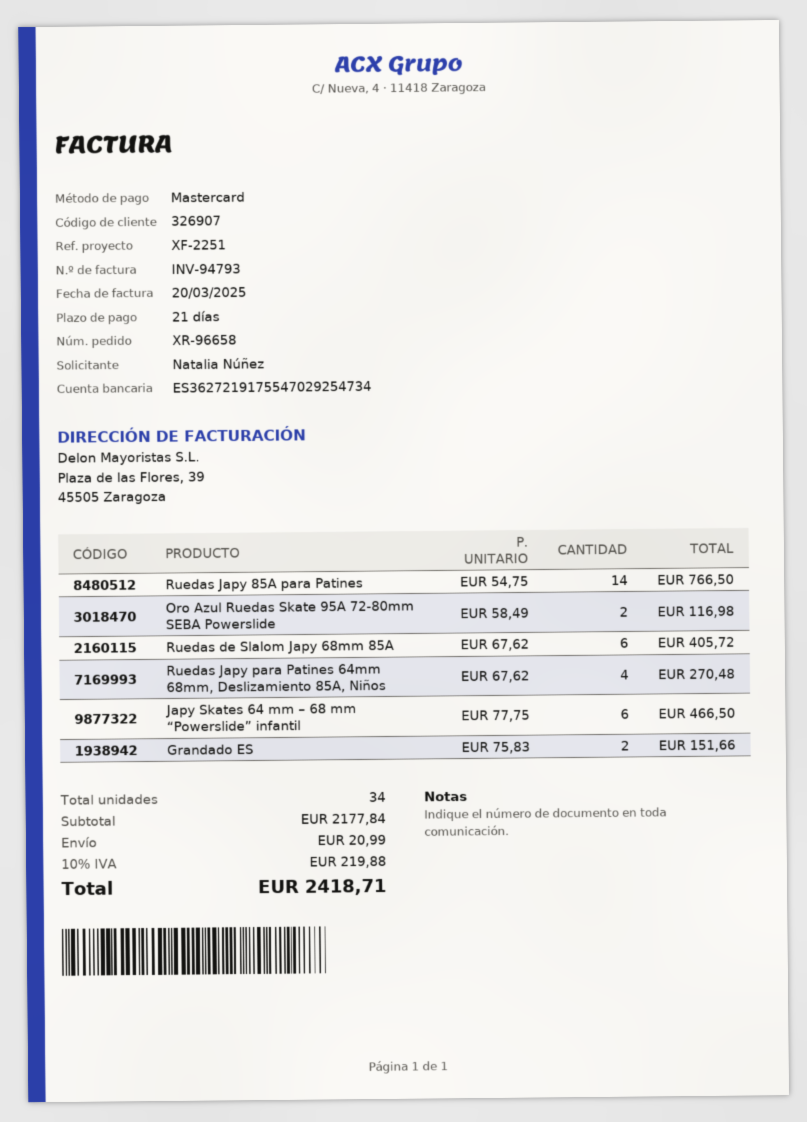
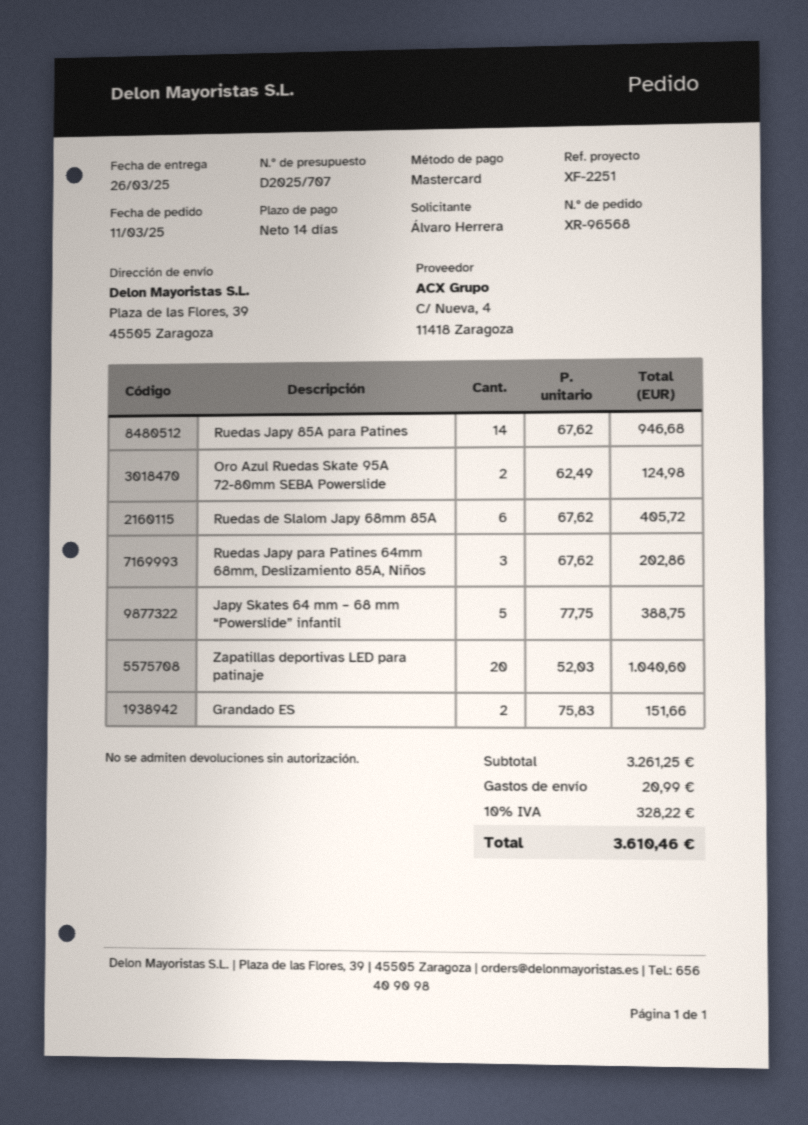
order number: XR-96658 -> XR-96568
payment terms: 21 days -> 14 days
ordered by: Natalia Núñez -> Álvaro Herrera
Ruedas Japy 85A para Patines: 14 x 54.75 = 766.50 -> 14 x 67.62 = 946.68
Oro Azul Ruedas Skate 95A 72-80mm SEBA Powerslide: 2 x 58.49 = 116.98 -> 2 x 62.49 = 124.98
Ruedas Japy para Patines 64mm 68mm, Deslizamiento 85A, Niños: 4 x 67.62 = 270.48 -> 3 x 67.62 = 202.86
Japy Skates 64 mm – 68 mm “Powerslide” infantil: 6 x 77.75 = 466.50 -> 5 x 77.75 = 388.75
Zapatillas deportivas LED para patinaje: none -> 20 x 52.03 = 1040.60
subtotal: 2177.84 -> 3261.25
tax: 10% = 219.88 -> 10% = 328.22
total: 2418.71 -> 3610.46

